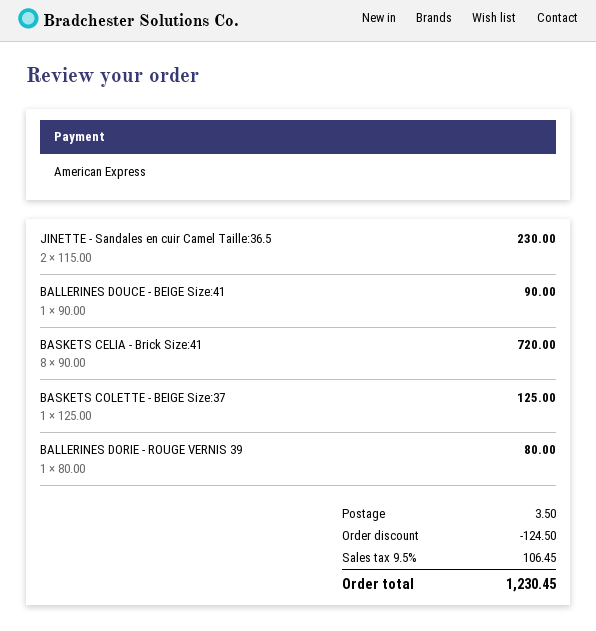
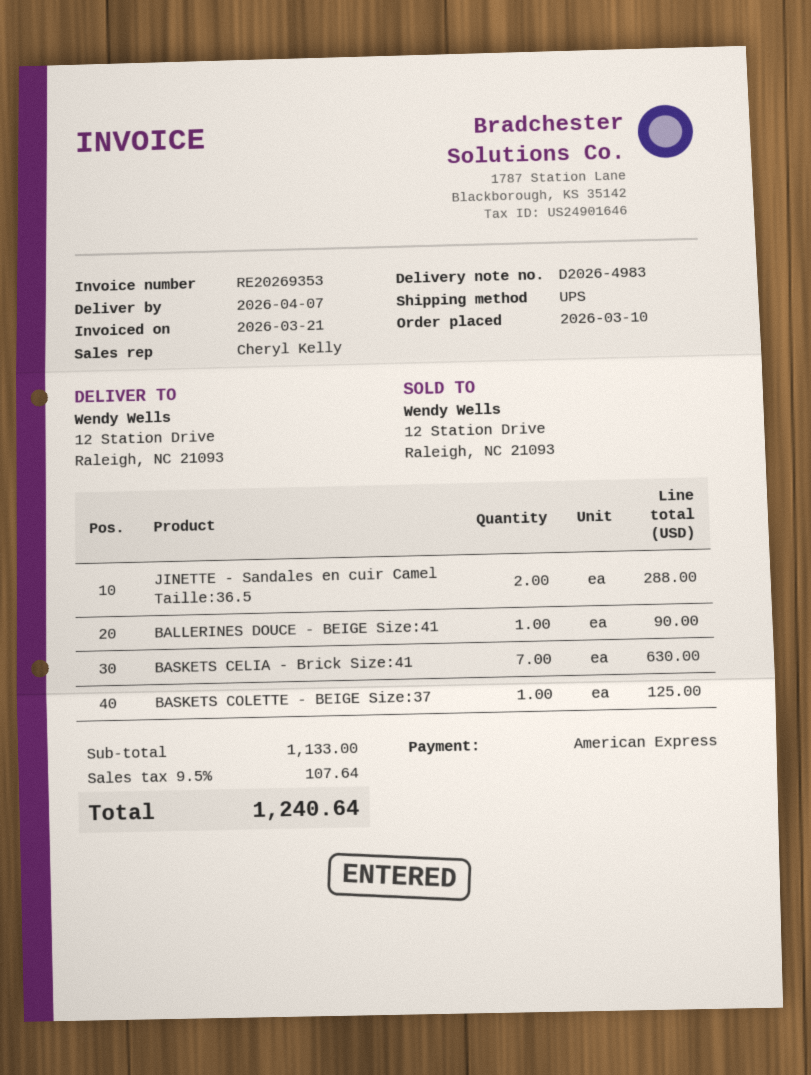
JINETTE - Sandales en cuir Camel Taille:36.5: 2 for 230.00 -> 2 for 288.00
BASKETS CELIA - Brick Size:41: 8 for 720.00 -> 7 for 630.00
BALLERINES DORIE - ROUGE VERNIS 39: 1 for 80.00 -> none
discount: 124.50 -> none
shipping: 3.50 -> none
tax: 9.5% = 106.45 -> 9.5% = 107.64
total: 1230.45 -> 1240.64

